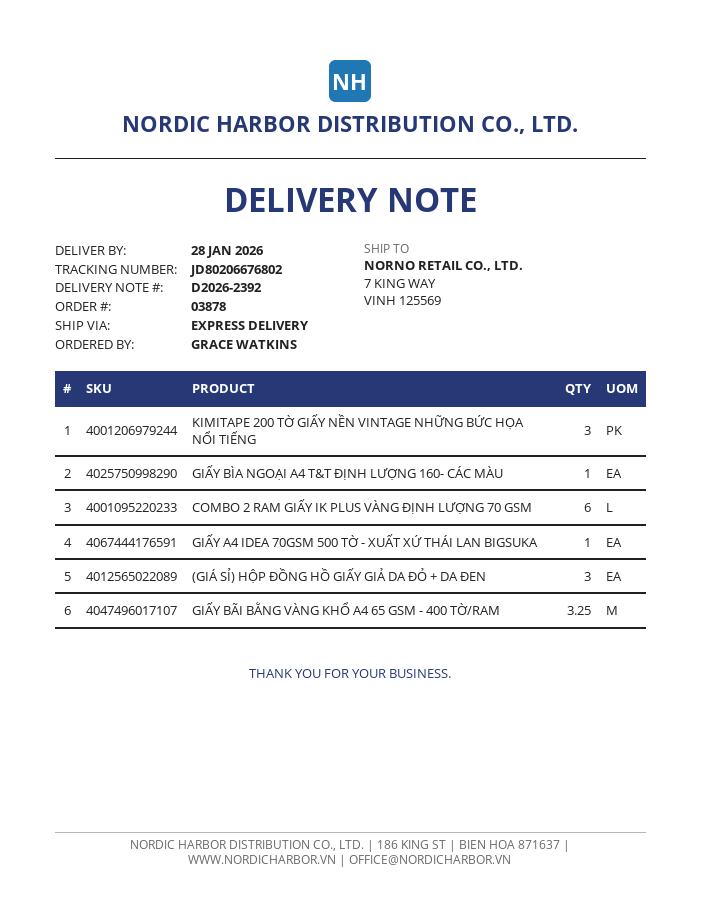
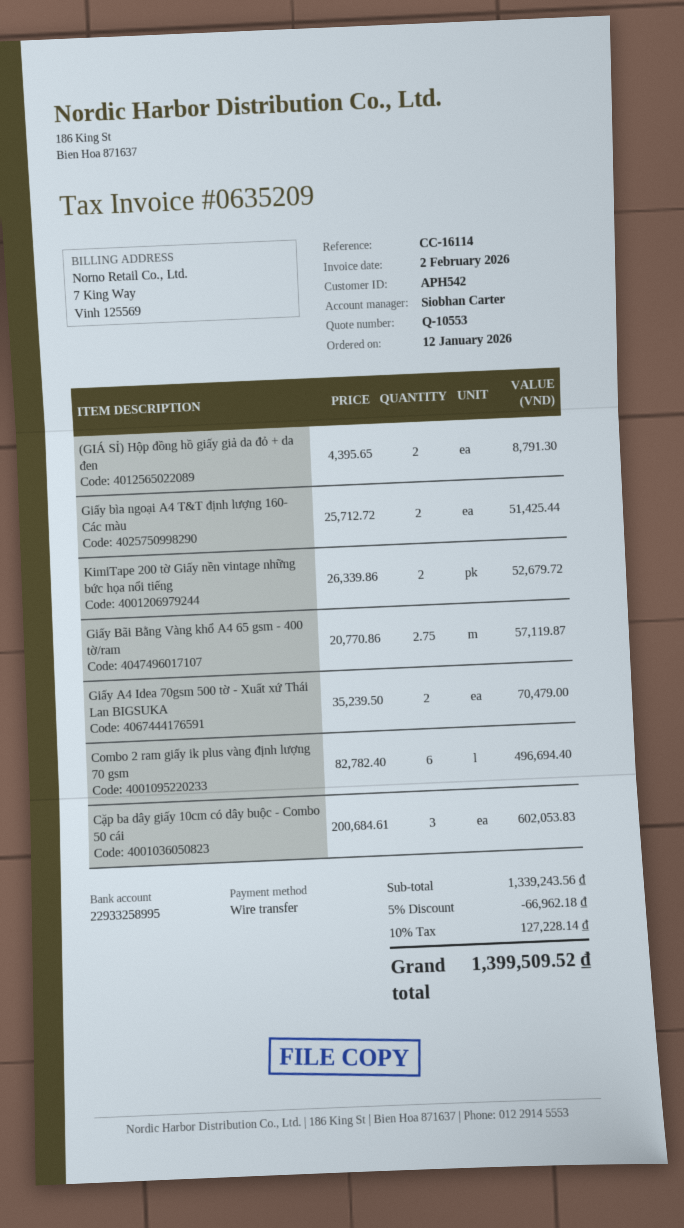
KIMITAPE 200 TỜ GIẤY NỀN VINTAGE NHỮNG BỨC HỌA NỔI TIẾNG: 3 -> 2
GIẤY BÌA NGOẠI A4 T&T ĐỊNH LƯỢNG 160- CÁC MÀU: 1 -> 2
GIẤY A4 IDEA 70GSM 500 TỜ - XUẤT XỨ THÁI LAN BIGSUKA: 1 -> 2
(GIÁ SỈ) HỘP ĐỒNG HỒ GIẤY GIẢ DA ĐỎ + DA ĐEN: 3 -> 2
GIẤY BÃI BẰNG VÀNG KHỔ A4 65 GSM - 400 TỜ/RAM: 3.25 -> 2.75
Cặp ba dây giấy 10cm có dây buộc - Combo 50 cái: none -> 3

